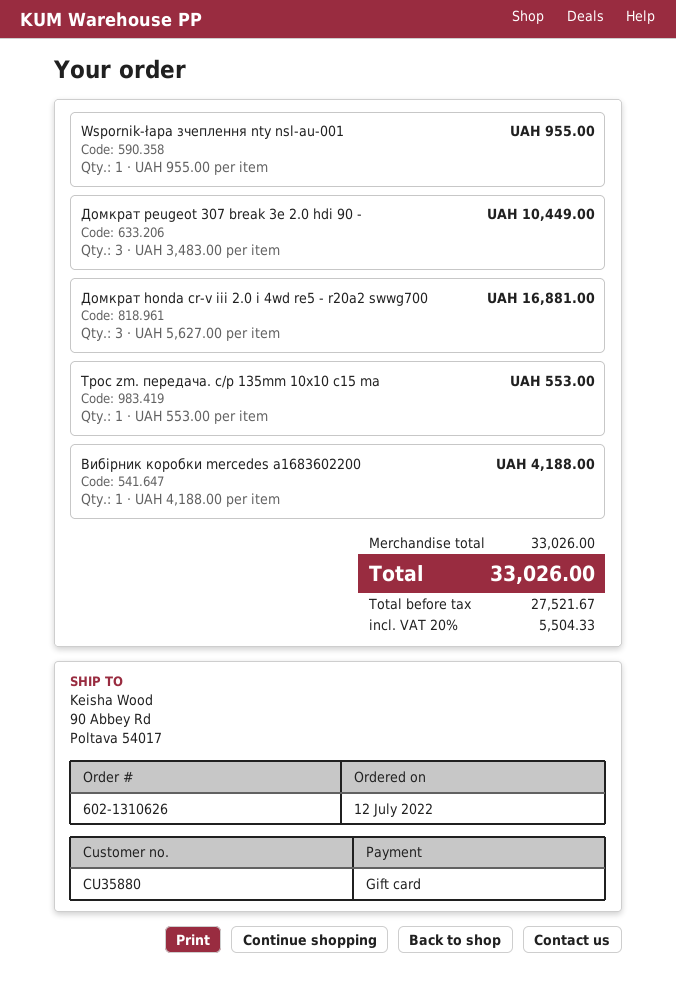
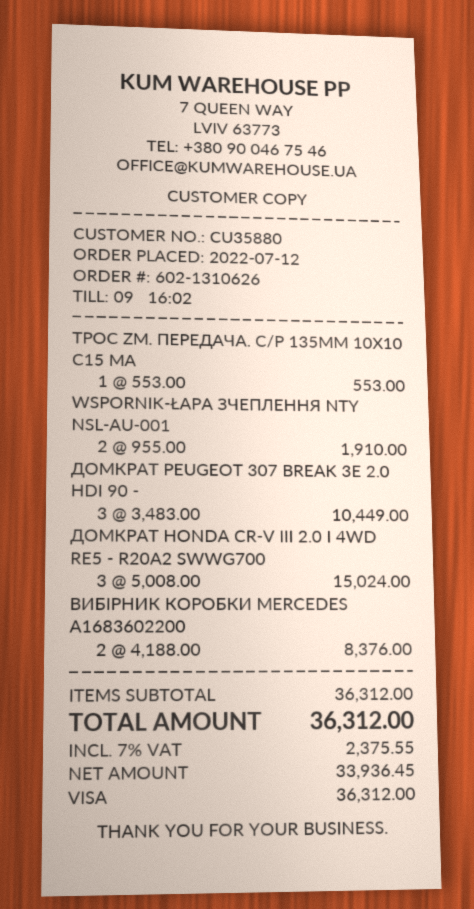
payment method: gift card -> Visa
Wspornik-łapa зчеплення nty nsl-au-001: 1 x 955.00 = 955.00 -> 2 x 955.00 = 1910.00
Домкрат honda cr-v iii 2.0 i 4wd re5 - r20a2 swwg700: 3 x 5627.00 = 16881.00 -> 3 x 5008.00 = 15024.00
Вибірник коробки mercedes a1683602200: 1 x 4188.00 = 4188.00 -> 2 x 4188.00 = 8376.00
subtotal: 33026.00 -> 36312.00
net: 27521.67 -> 33936.45
tax: 20% = 5504.33 -> 7% = 2375.55
total: 33026.00 -> 36312.00

